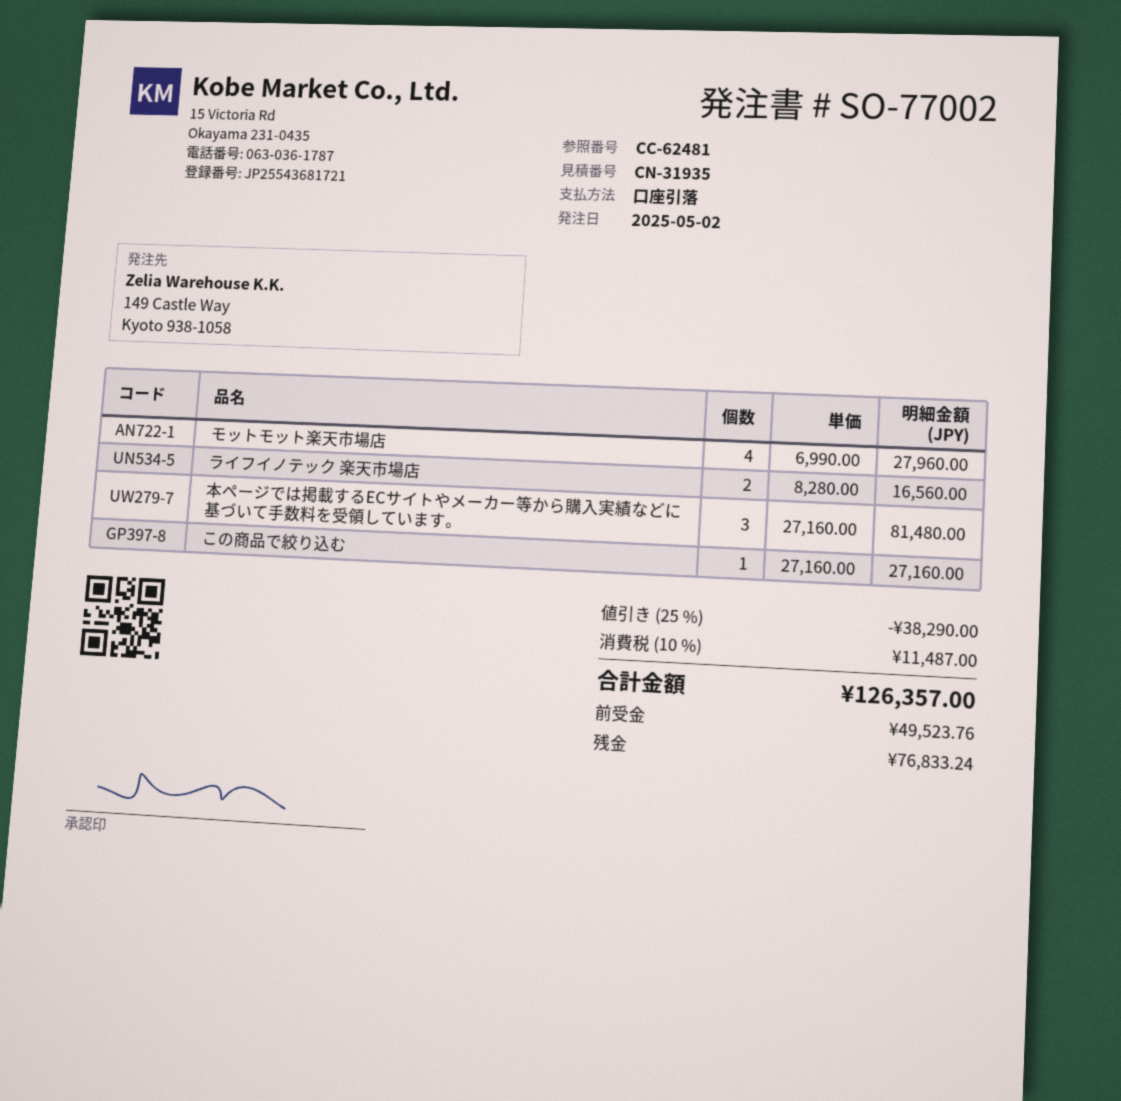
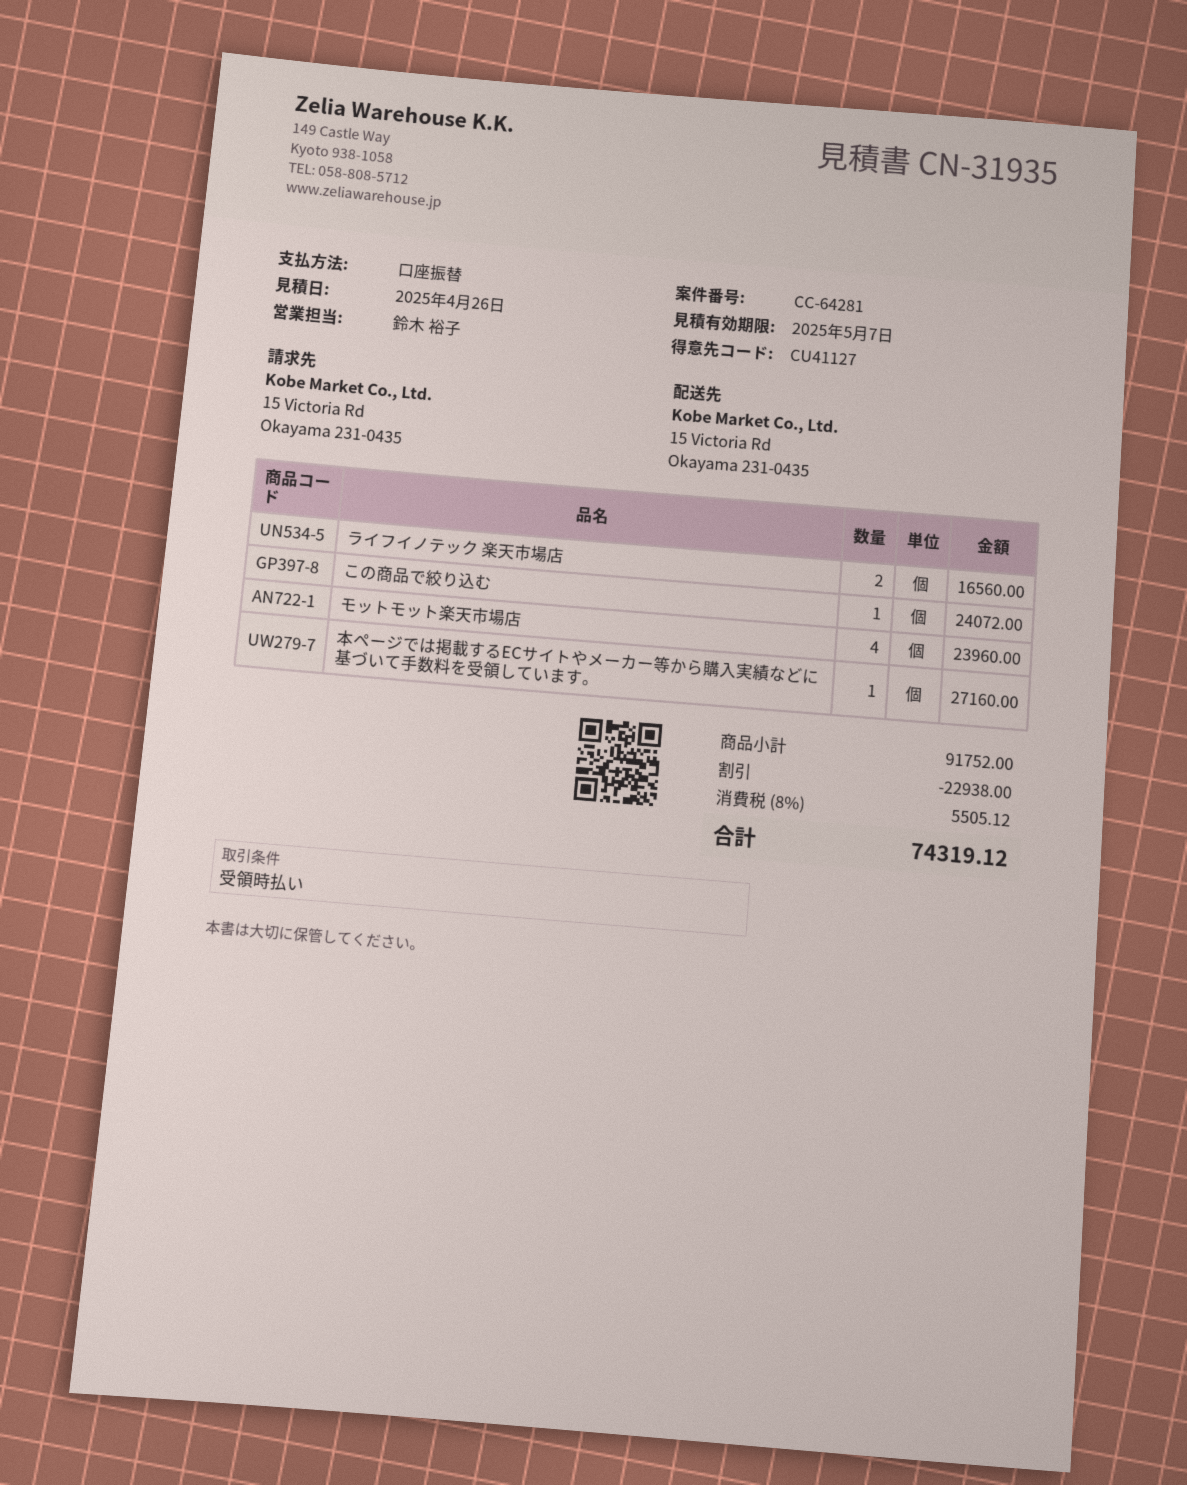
reference: CC-62481 -> CC-64281
モットモット楽天市場店: 4 for 27960.00 -> 4 for 23960.00
本ページでは掲載するECサイトやメーカー等から購入実績などに基づいて手数料を受領しています。: 3 for 81480.00 -> 1 for 27160.00
この商品で絞り込む: 1 for 27160.00 -> 1 for 24072.00
discount: 38290.00 -> 22938.00
tax: 10% = 11487.00 -> 8% = 5505.12
total: 126357.00 -> 74319.12

